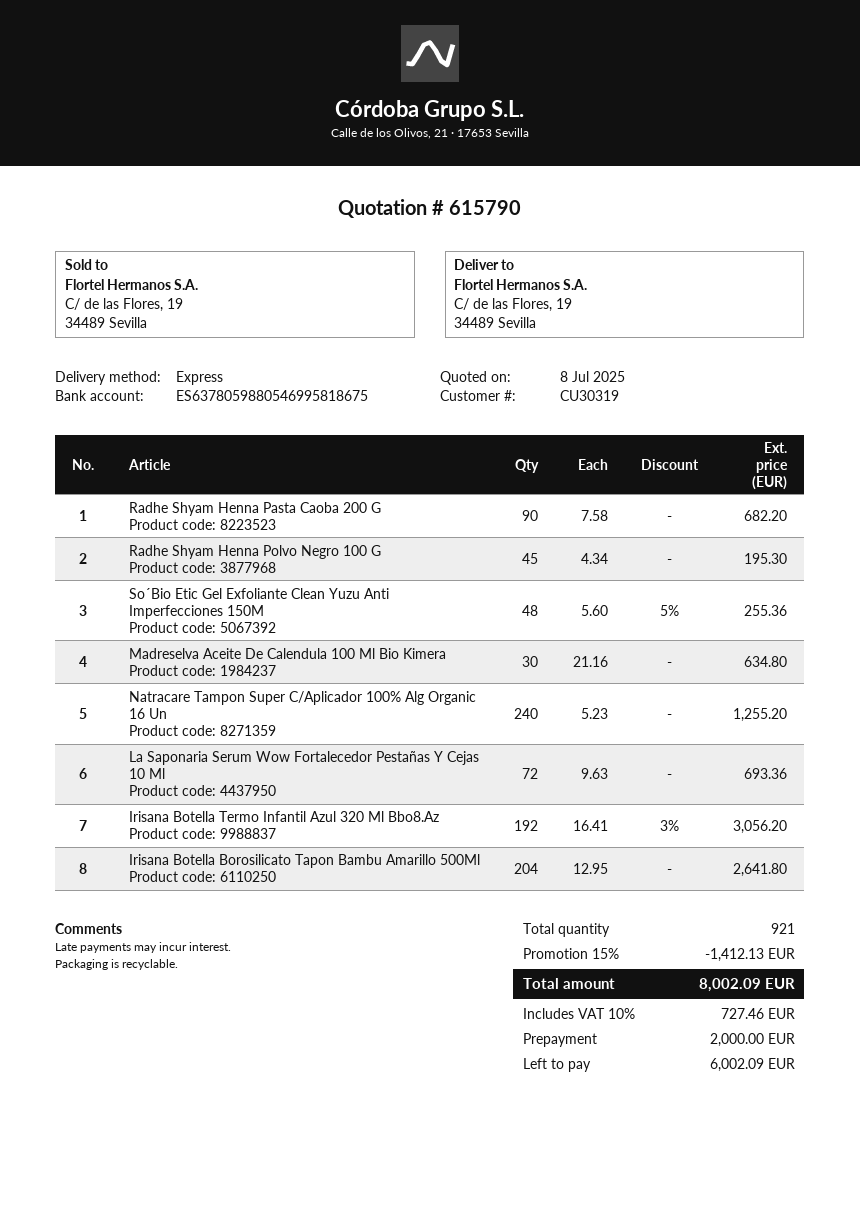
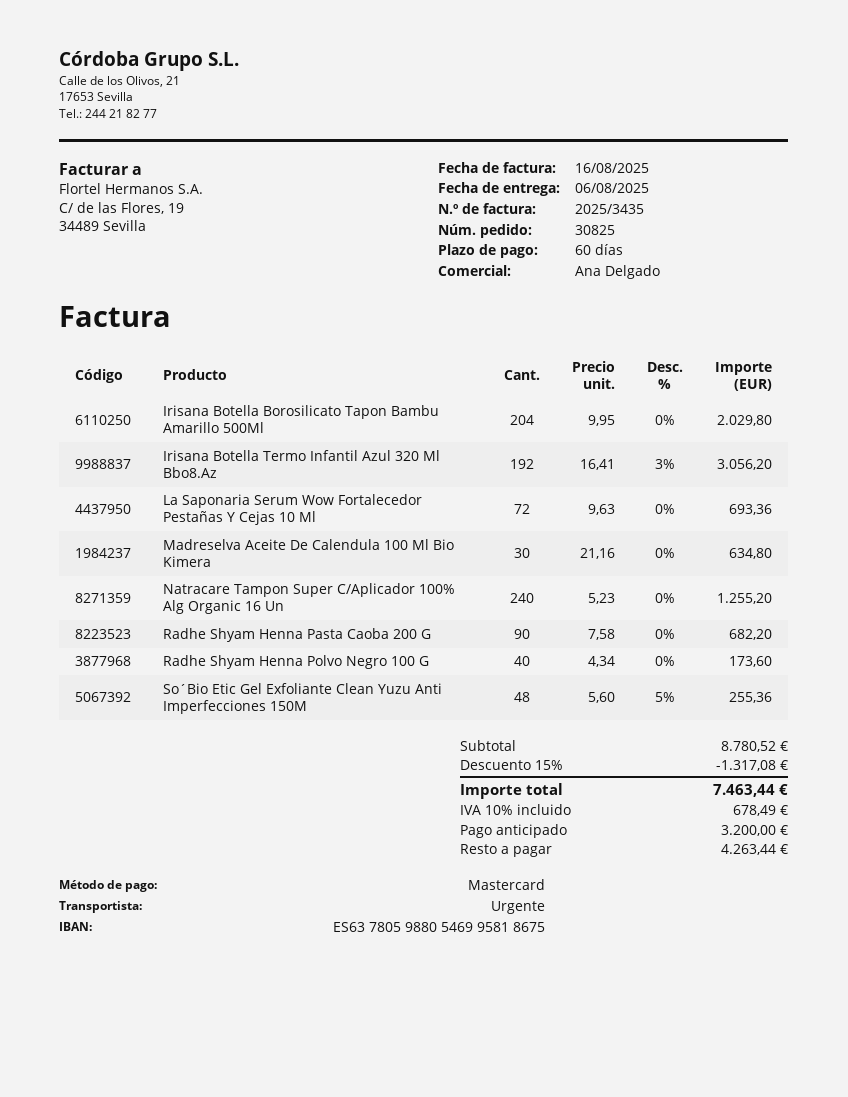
Radhe Shyam Henna Polvo Negro 100 G: 45 x 4.34 = 195.30 -> 40 x 4.34 = 173.60
Irisana Botella Borosilicato Tapon Bambu Amarillo 500Ml: 204 x 12.95 = 2641.80 -> 204 x 9.95 = 2029.80
discount: 15% = 1412.13 -> 15% = 1317.08
tax: 10% = 727.46 -> 10% = 678.49
total: 8002.09 -> 7463.44
deposit: 2000.00 -> 3200.00
balance: 6002.09 -> 4263.44

